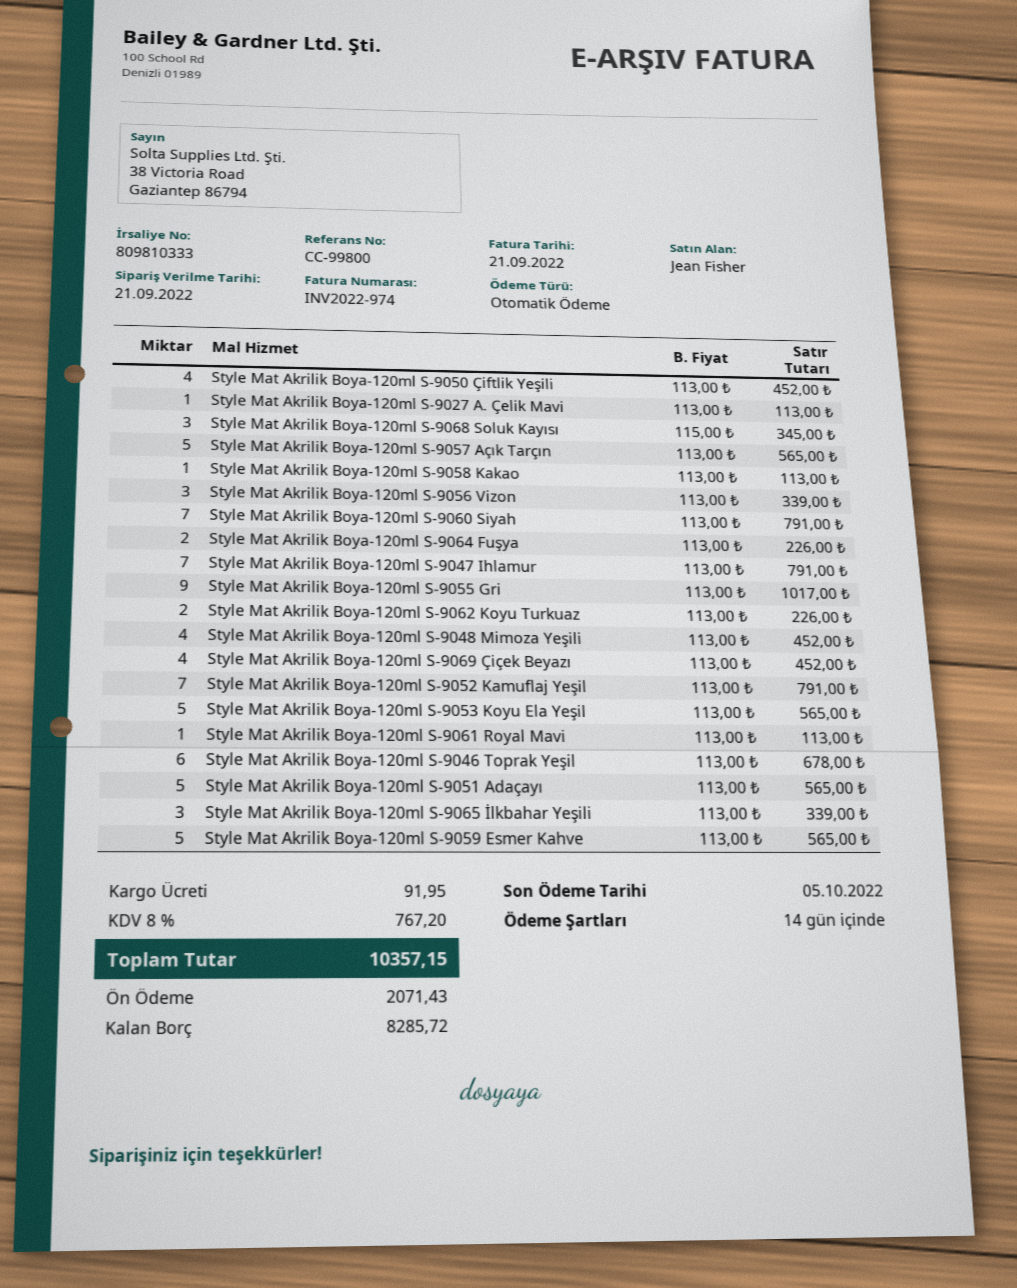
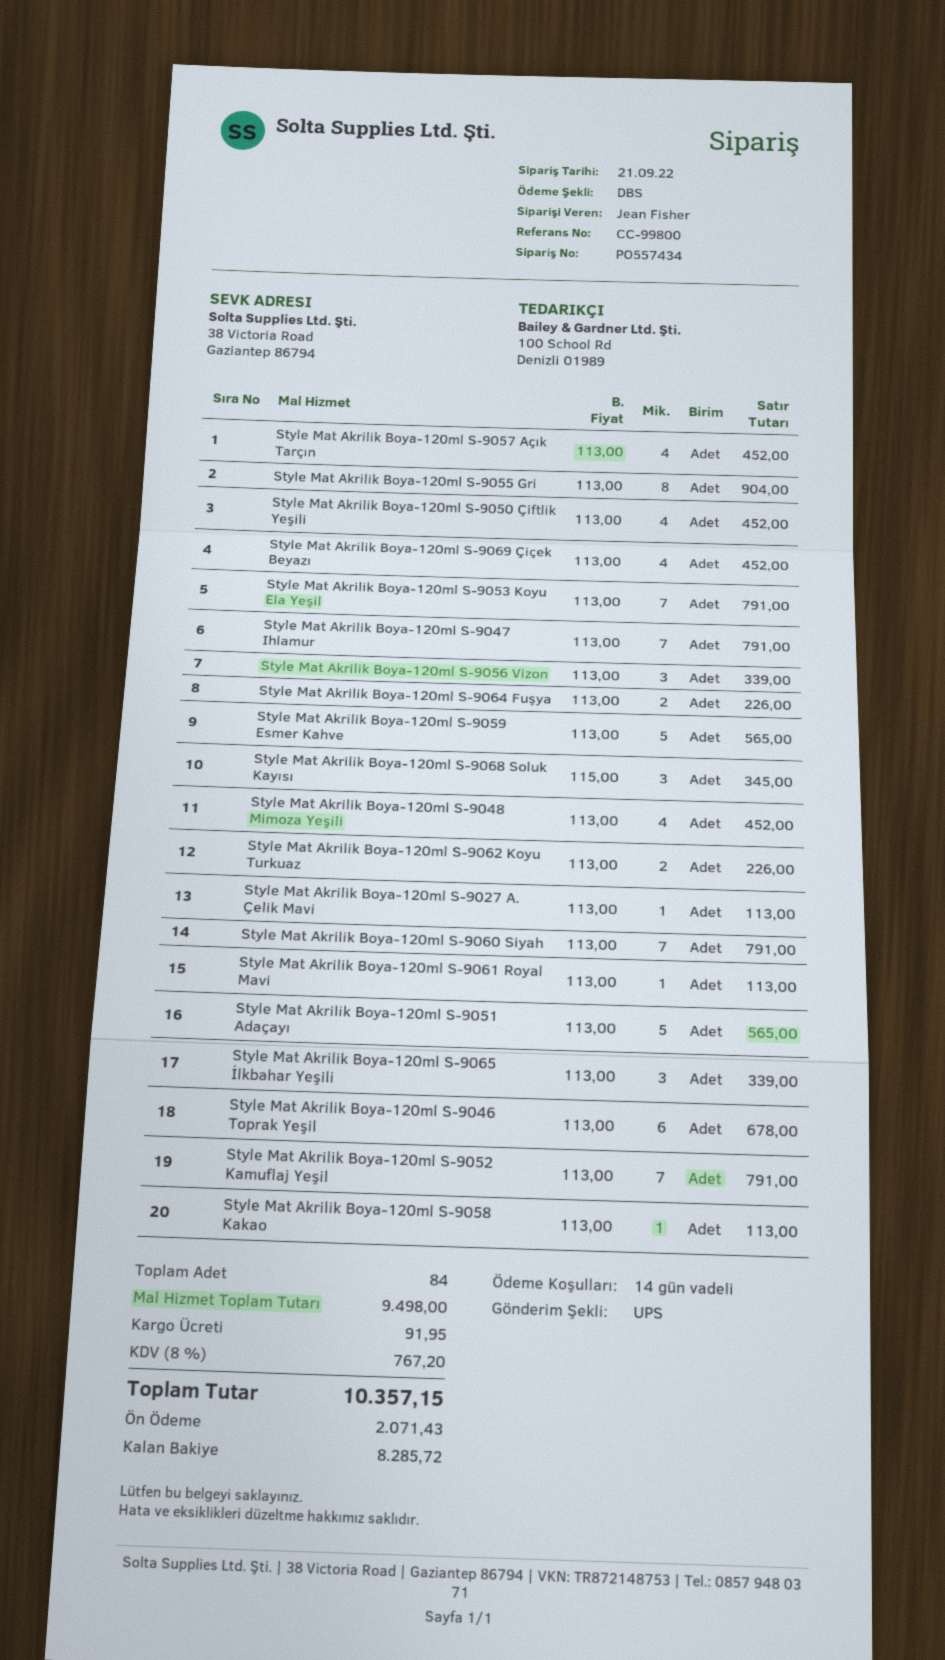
Style Mat Akrilik Boya-120ml S-9057 Açık Tarçın: 5 x 113.00 = 565.00 -> 4 x 113.00 = 452.00
Style Mat Akrilik Boya-120ml S-9055 Gri: 9 x 113.00 = 1017.00 -> 8 x 113.00 = 904.00
Style Mat Akrilik Boya-120ml S-9053 Koyu Ela Yeşil: 5 x 113.00 = 565.00 -> 7 x 113.00 = 791.00

